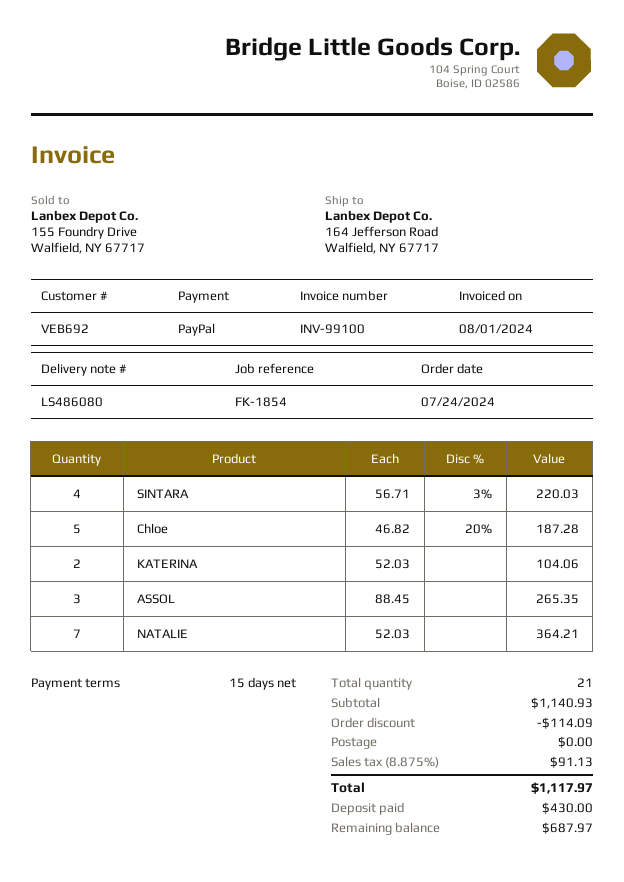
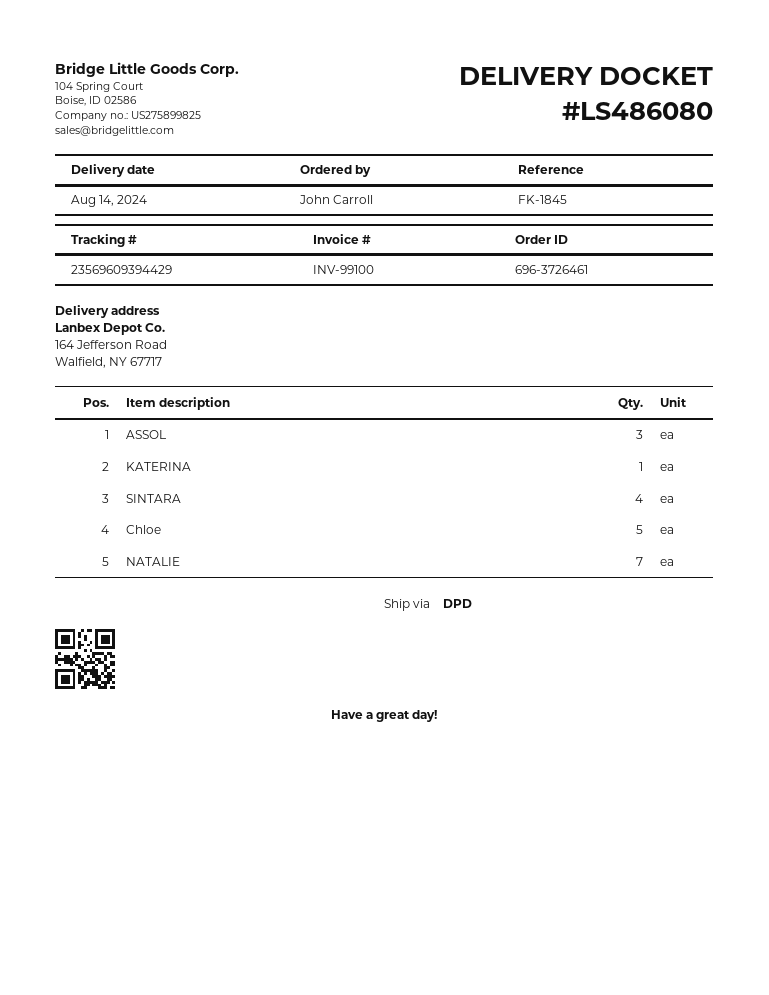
reference: FK-1854 -> FK-1845
KATERINA: 2 -> 1

